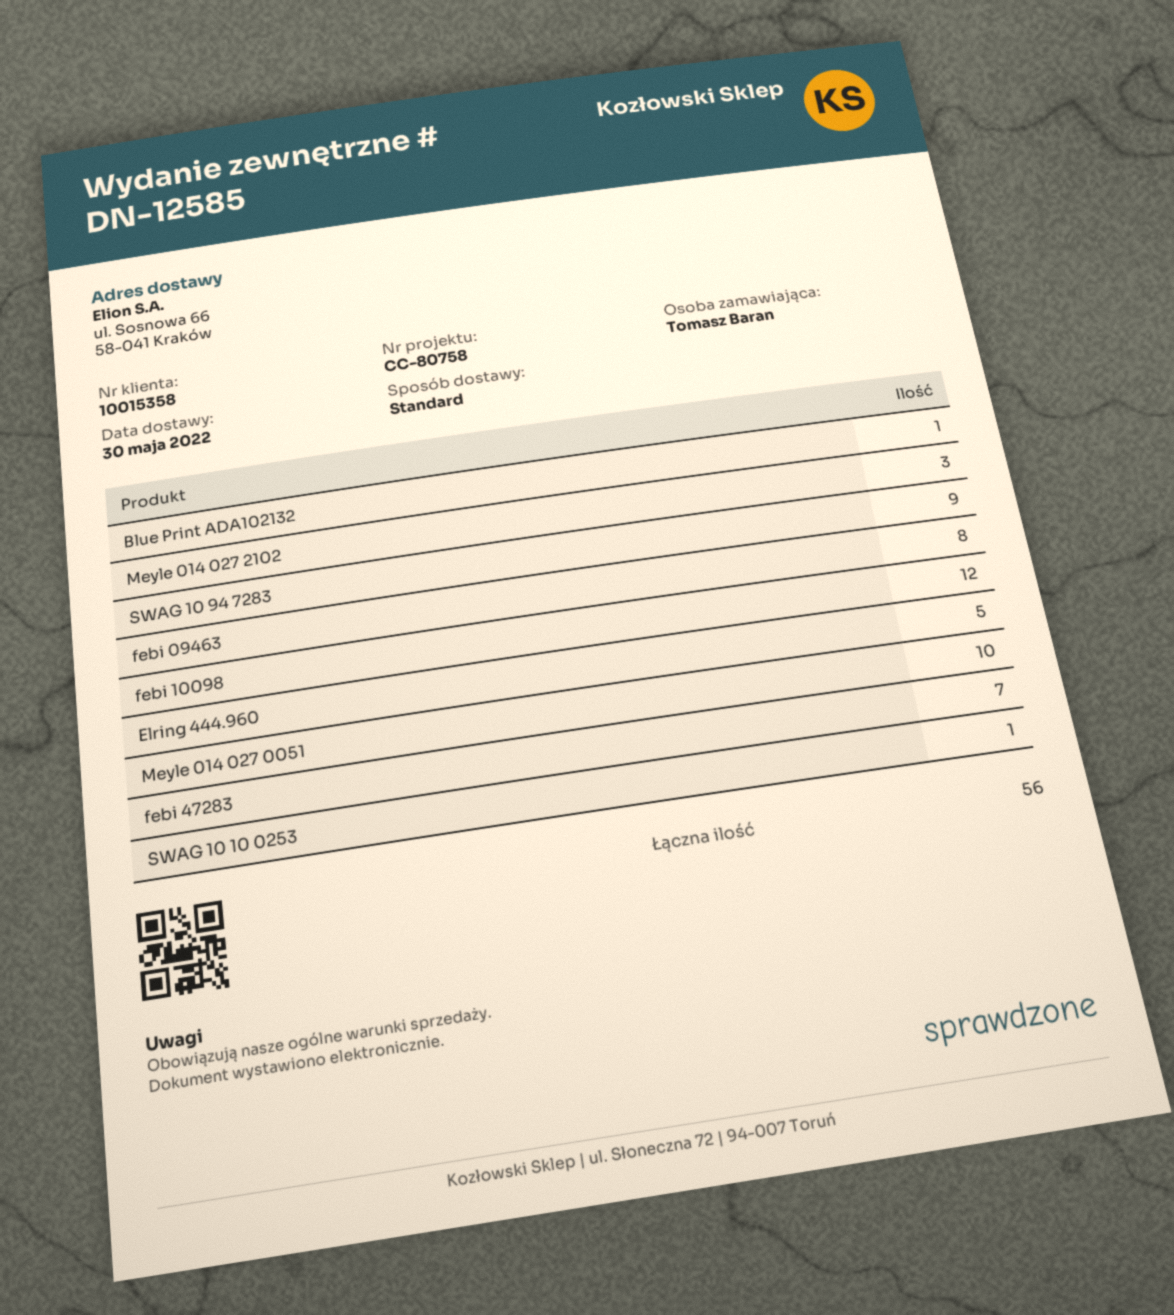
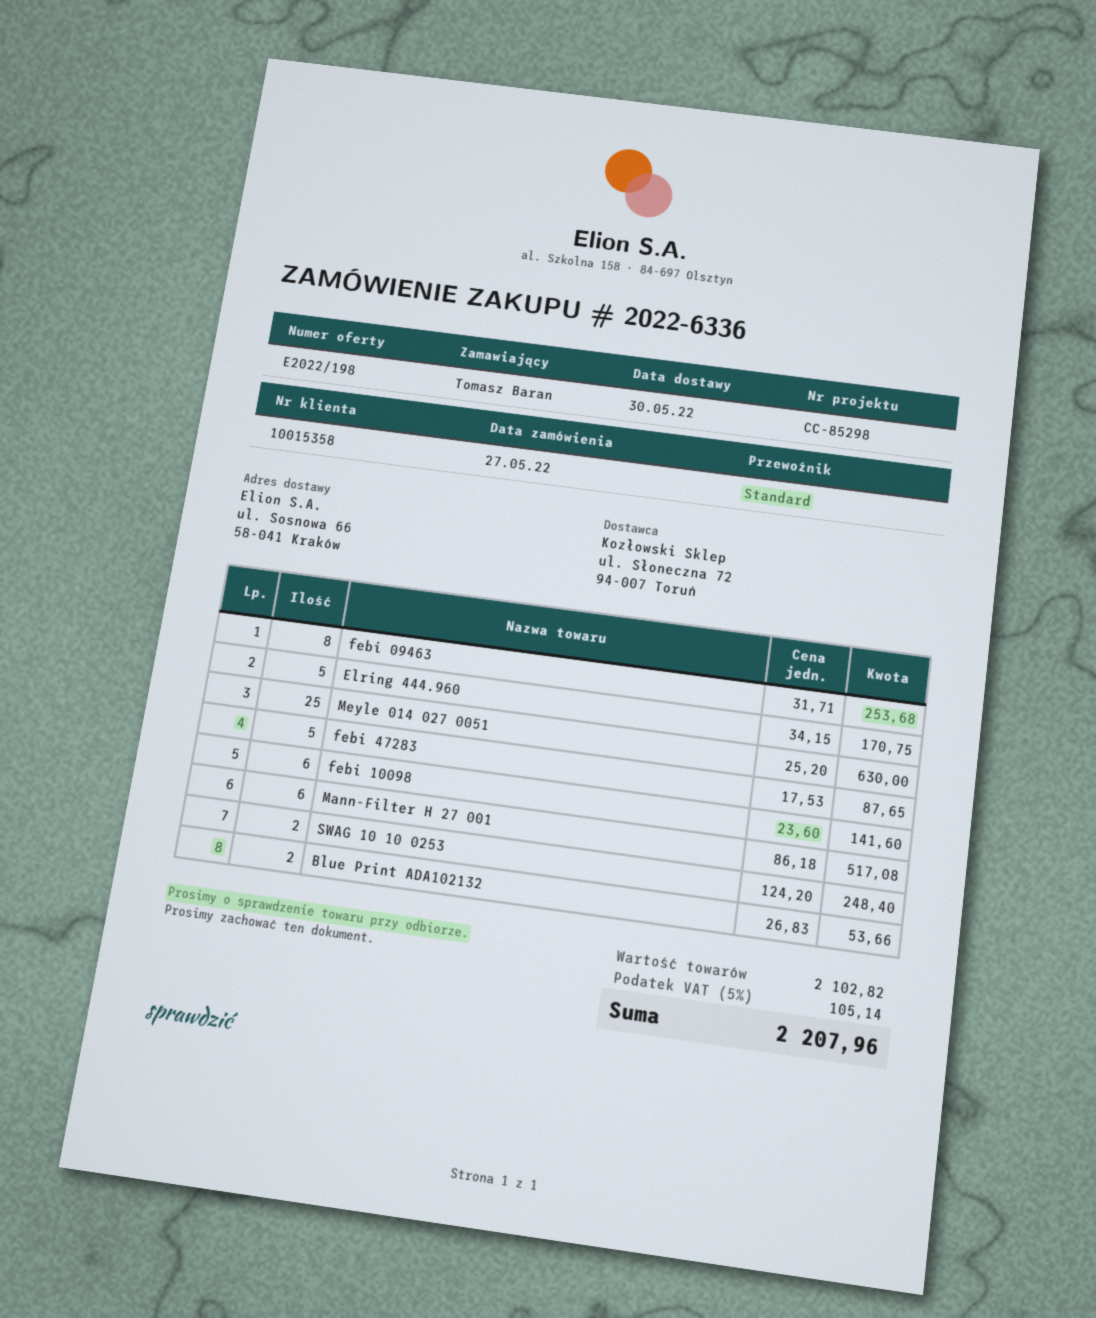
reference: CC-80758 -> CC-85298
Blue Print ADA102132: 1 -> 2
Meyle 014 027 2102: 3 -> none
SWAG 10 94 7283: 9 -> none
febi 10098: 12 -> 6
Meyle 014 027 0051: 10 -> 25
febi 47283: 7 -> 5
SWAG 10 10 0253: 1 -> 2
Mann-Filter H 27 001: none -> 6

